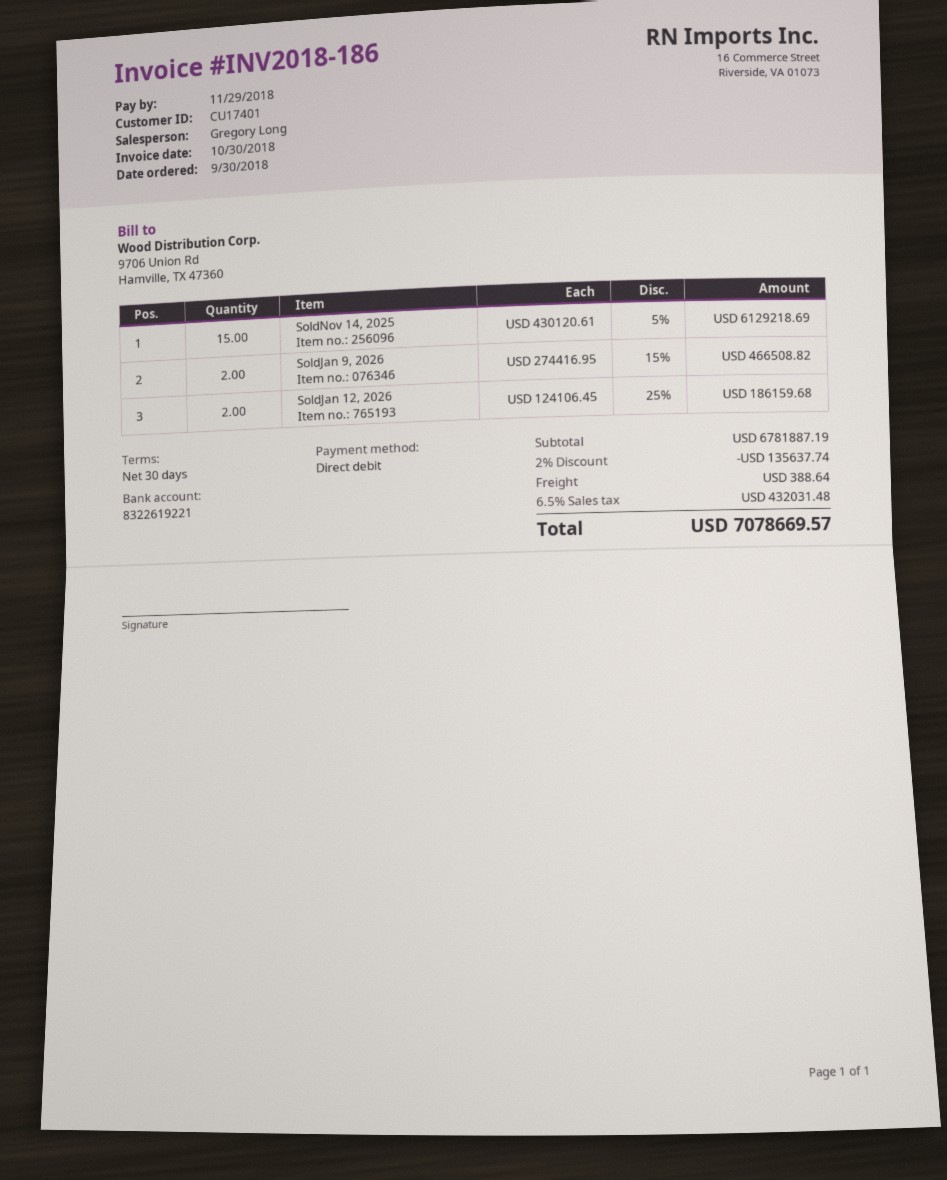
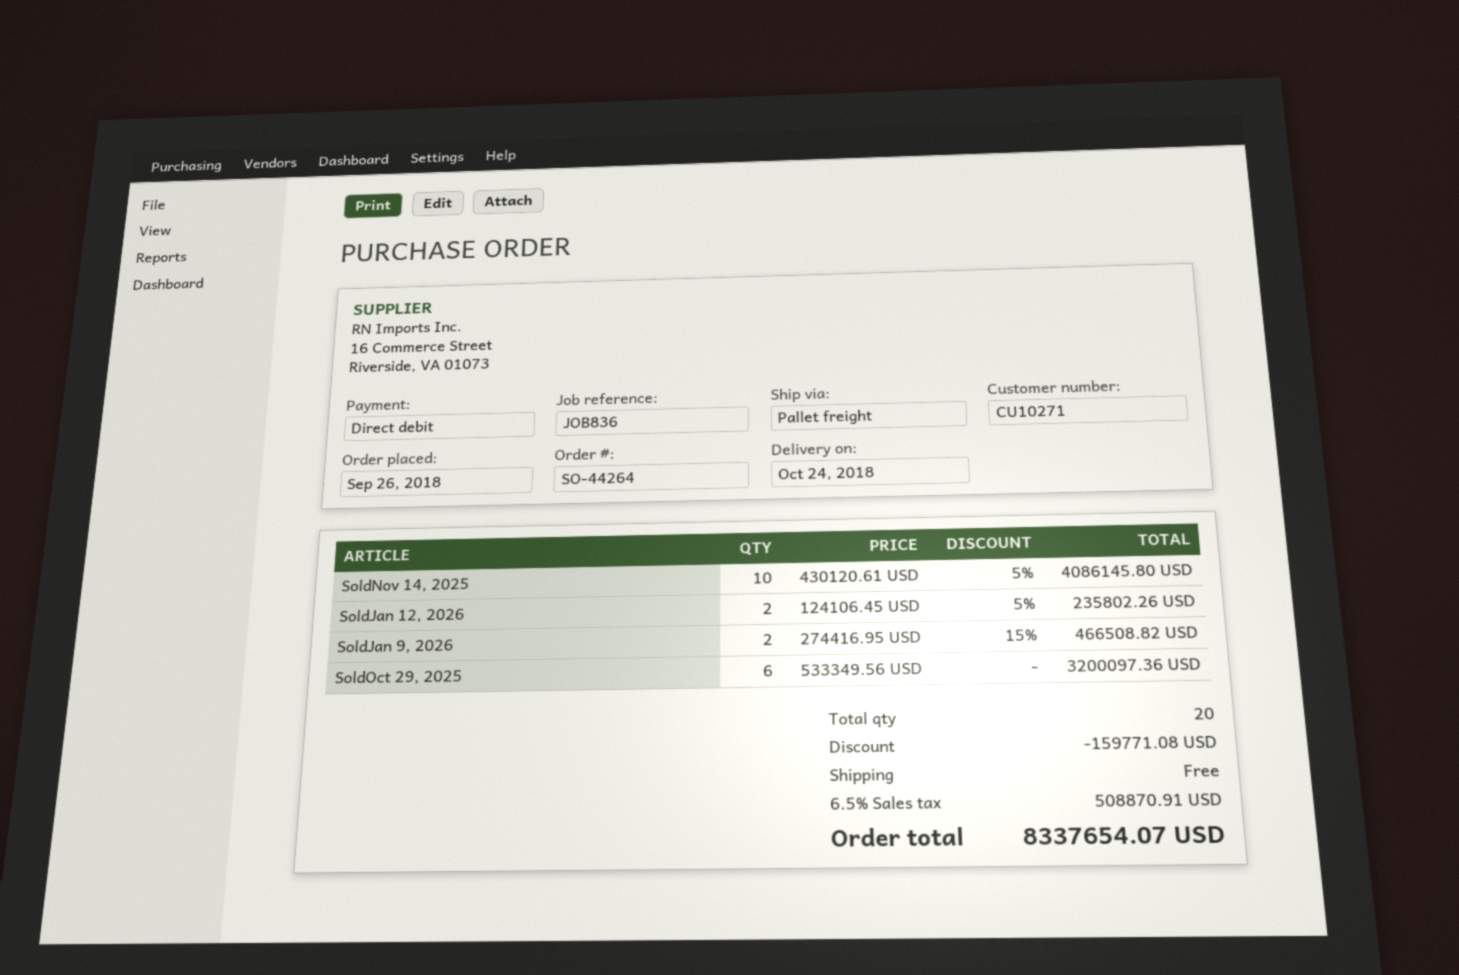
order date: 2018-09-30 -> 2018-09-26
customer number: CU17401 -> CU10271
SoldNov 14, 2025: 15 x 430120.61 - 5% = 6129218.69 -> 10 x 430120.61 - 5% = 4086145.80
SoldJan 12, 2026: 2 x 124106.45 - 25% = 186159.68 -> 2 x 124106.45 - 5% = 235802.26
SoldOct 29, 2025: none -> 6 x 533349.56 = 3200097.36
discount: 135637.74 -> 159771.08
shipping: 388.64 -> 0.00
tax: 6.5% = 432031.48 -> 6.5% = 508870.91
total: 7078669.57 -> 8337654.07

